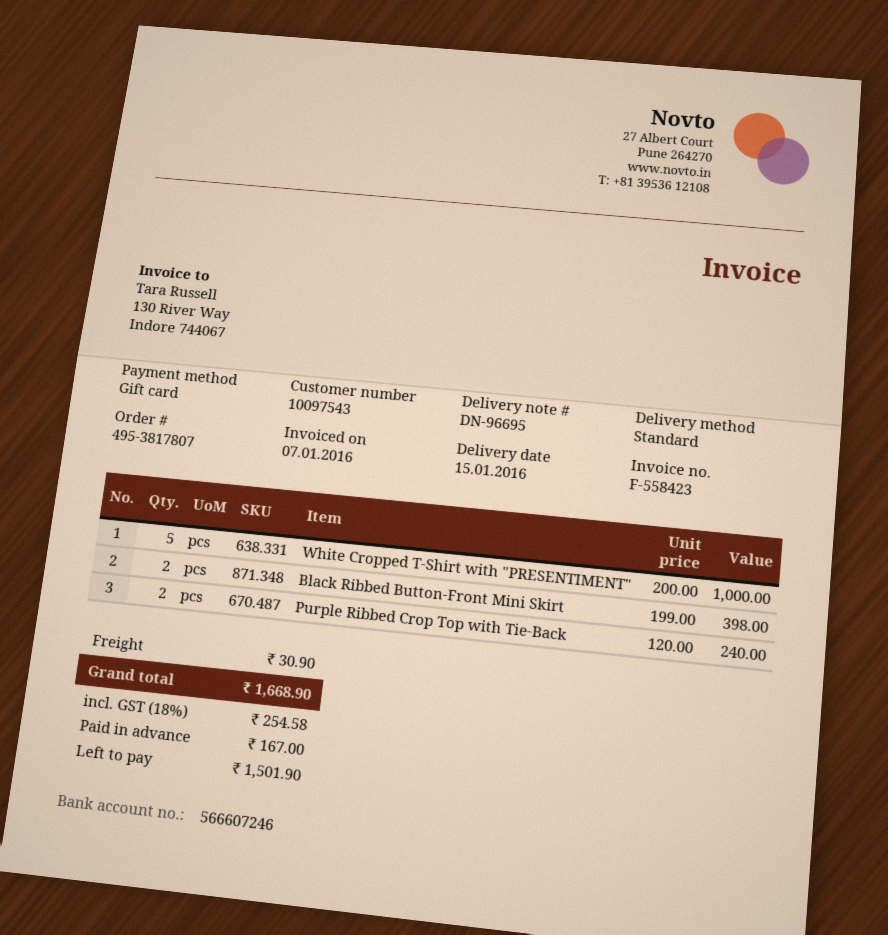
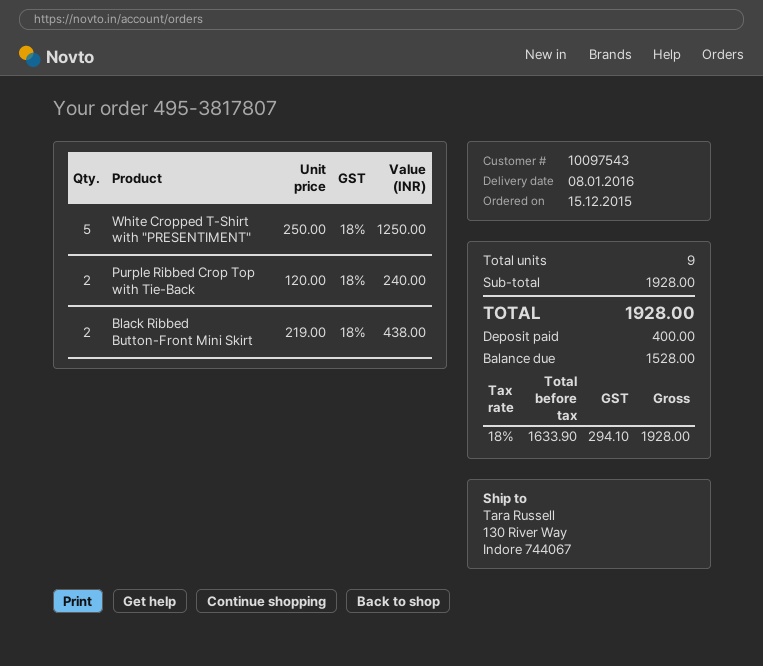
delivery date: 2016-01-15 -> 2016-01-08
White Cropped T-Shirt with "PRESENTIMENT": 5 x 200.00 = 1000.00 -> 5 x 250.00 = 1250.00
Black Ribbed Button-Front Mini Skirt: 2 x 199.00 = 398.00 -> 2 x 219.00 = 438.00
shipping: 30.90 -> none
tax: 18% = 254.58 -> 18% = 294.10
total: 1668.90 -> 1928.00
deposit: 167.00 -> 400.00
balance: 1501.90 -> 1528.00

